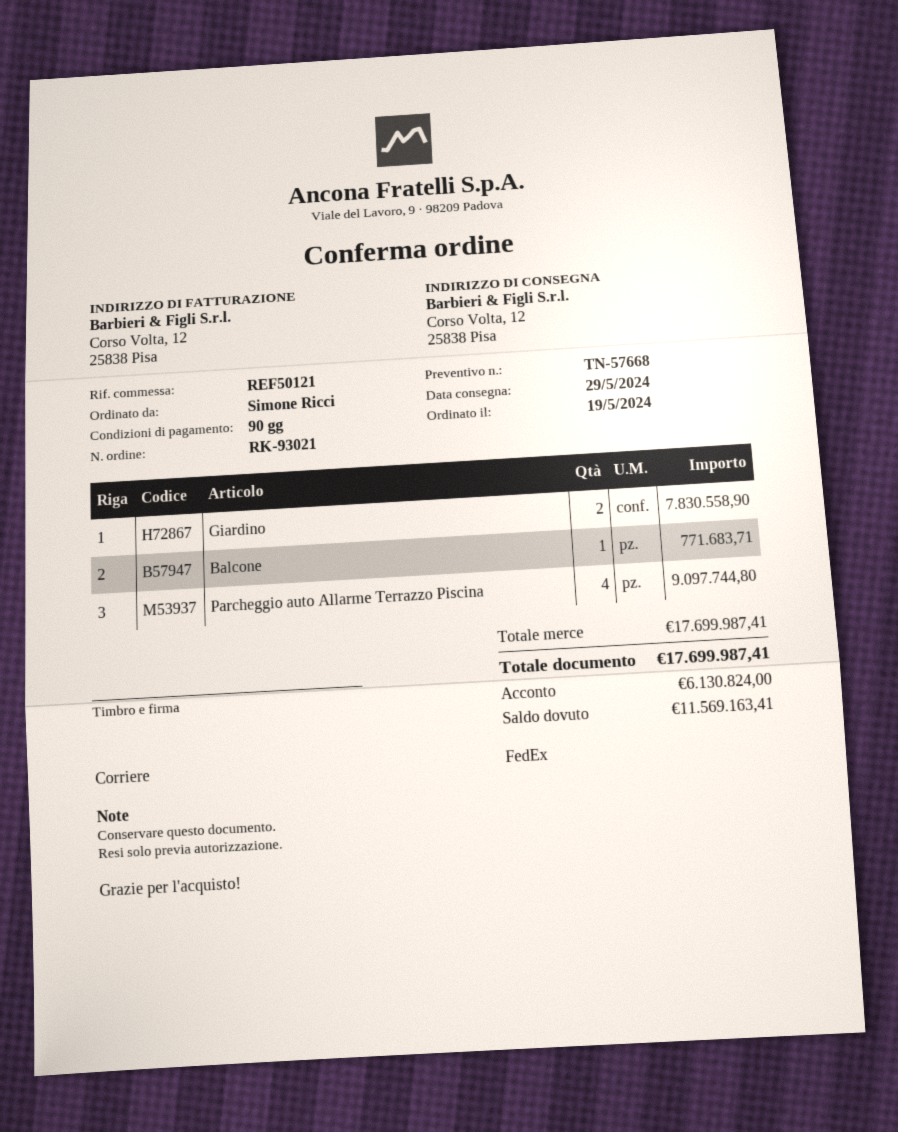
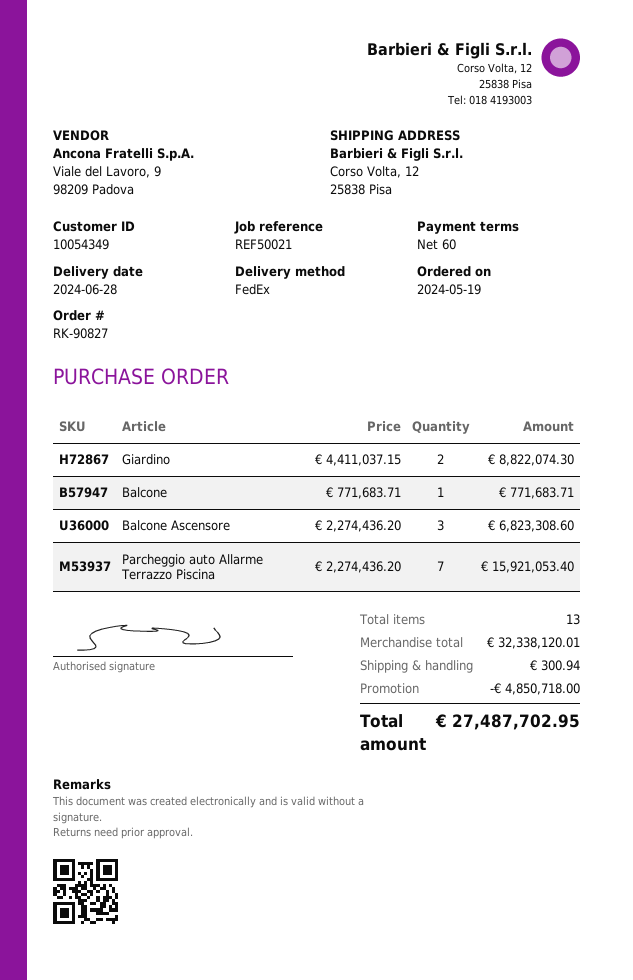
order number: RK-93021 -> RK-90827
delivery date: 2024-05-29 -> 2024-06-28
payment terms: 90 days -> 60 days
reference: REF50121 -> REF50021
Giardino: 2 for 7830558.90 -> 2 for 8822074.30
Parcheggio auto Allarme Terrazzo Piscina: 4 for 9097744.80 -> 7 for 15921053.40
Balcone Ascensore: none -> 3 for 6823308.60
subtotal: 17699987.41 -> 32338120.01
discount: none -> 4850718.00
shipping: none -> 300.94
total: 17699987.41 -> 27487702.95

